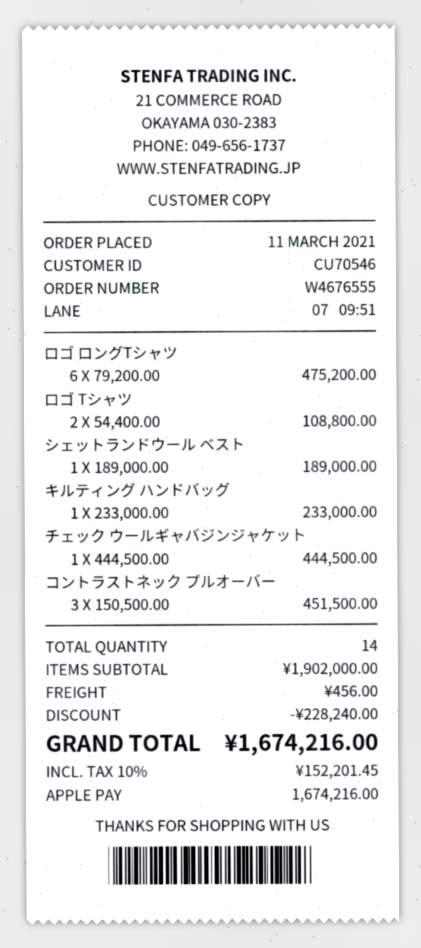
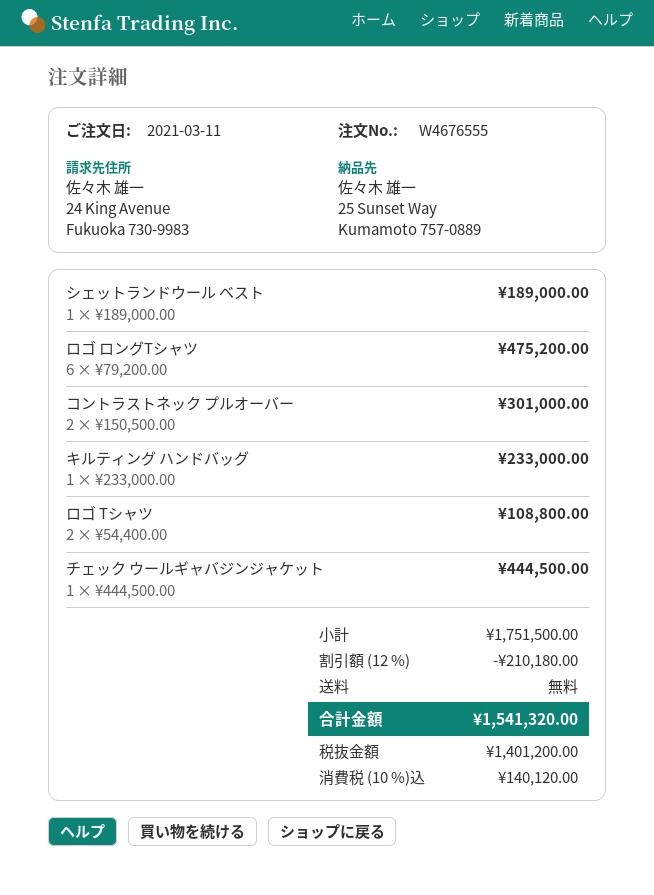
コントラストネック プルオーバー: 3 x 150500.00 = 451500.00 -> 2 x 150500.00 = 301000.00
subtotal: 1902000.00 -> 1751500.00
discount: 228240.00 -> 210180.00
shipping: 456.00 -> 0.00
tax: 10% = 152201.45 -> 10% = 140120.00
total: 1674216.00 -> 1541320.00

